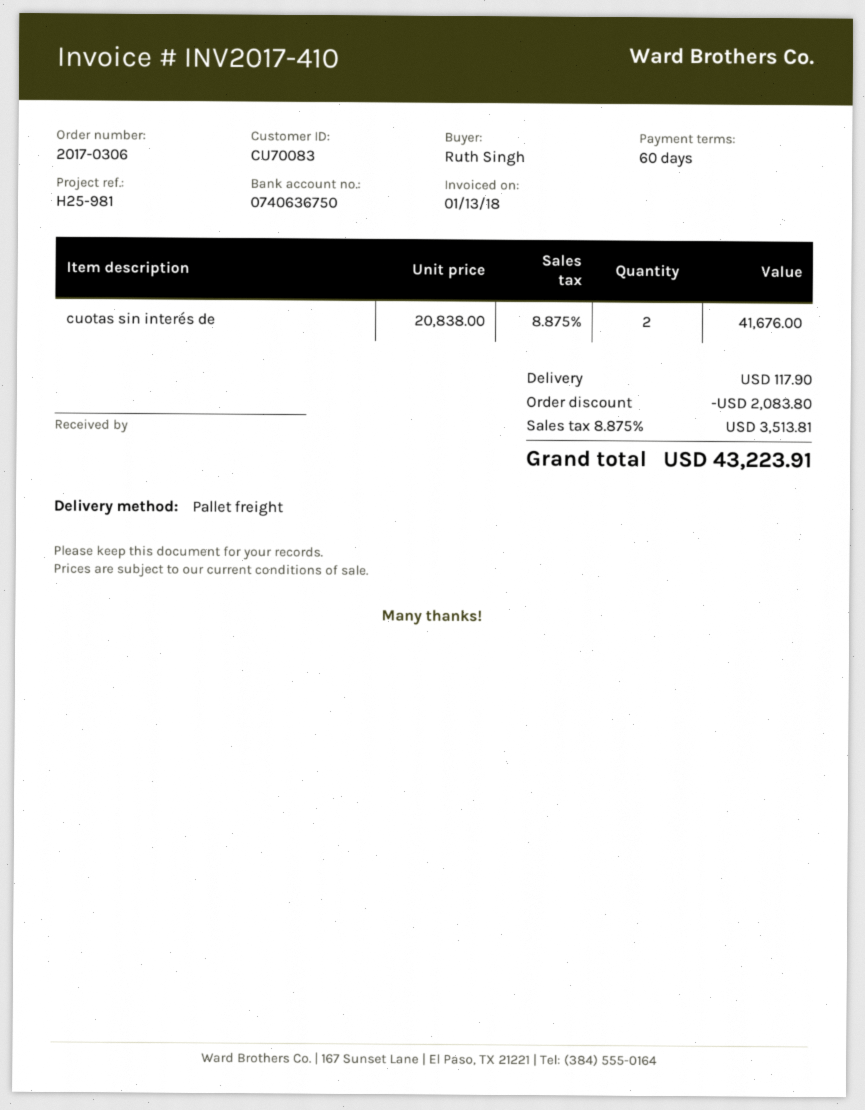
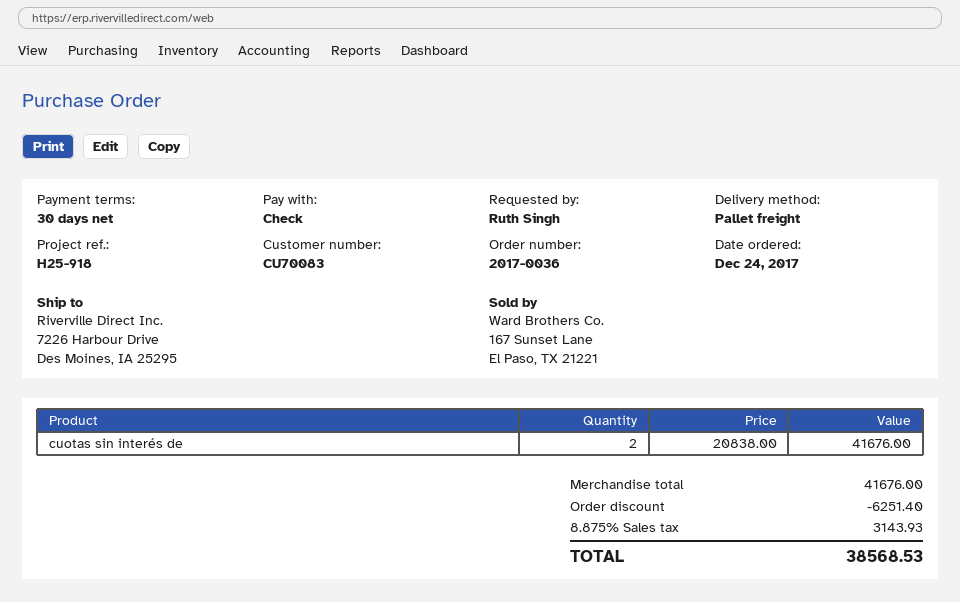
order number: 2017-0306 -> 2017-0036
payment terms: 60 days -> 30 days
reference: H25-981 -> H25-918
discount: 2083.80 -> 6251.40
shipping: 117.90 -> none
tax: 8.875% = 3513.81 -> 8.875% = 3143.93
total: 43223.91 -> 38568.53

